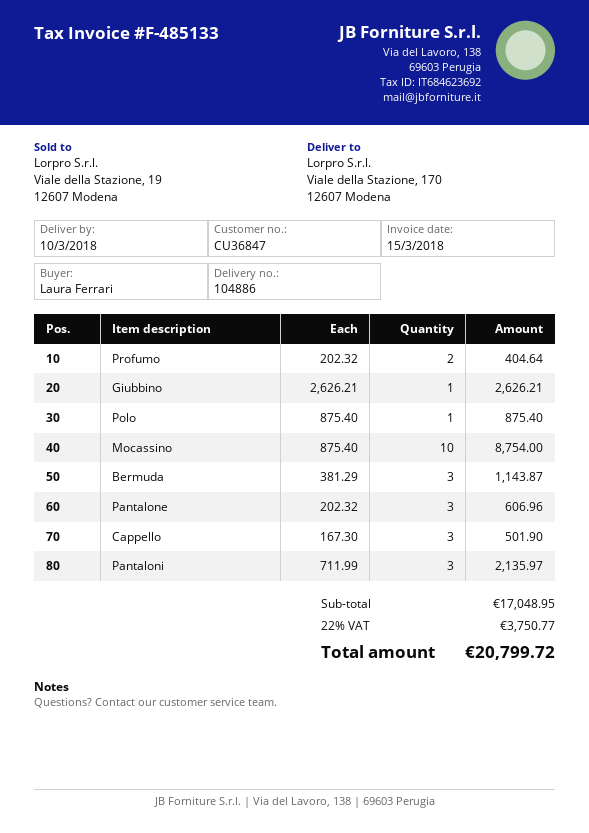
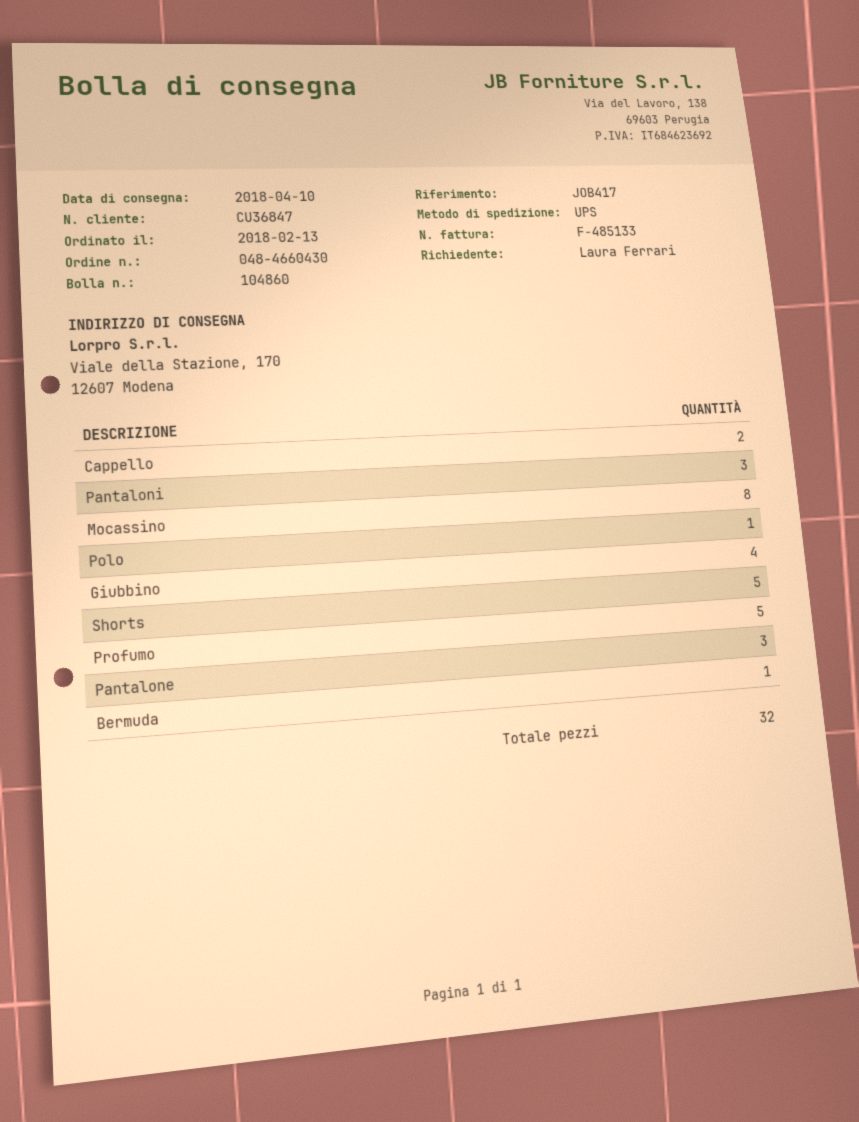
delivery note number: 104886 -> 104860
delivery date: 2018-03-10 -> 2018-04-10
Profumo: 2 -> 5
Giubbino: 1 -> 4
Mocassino: 10 -> 8
Bermuda: 3 -> 1
Cappello: 3 -> 2
Shorts: none -> 5

